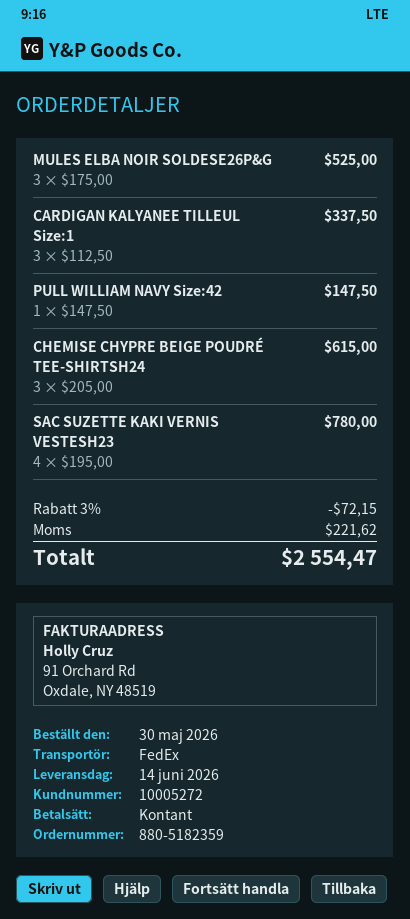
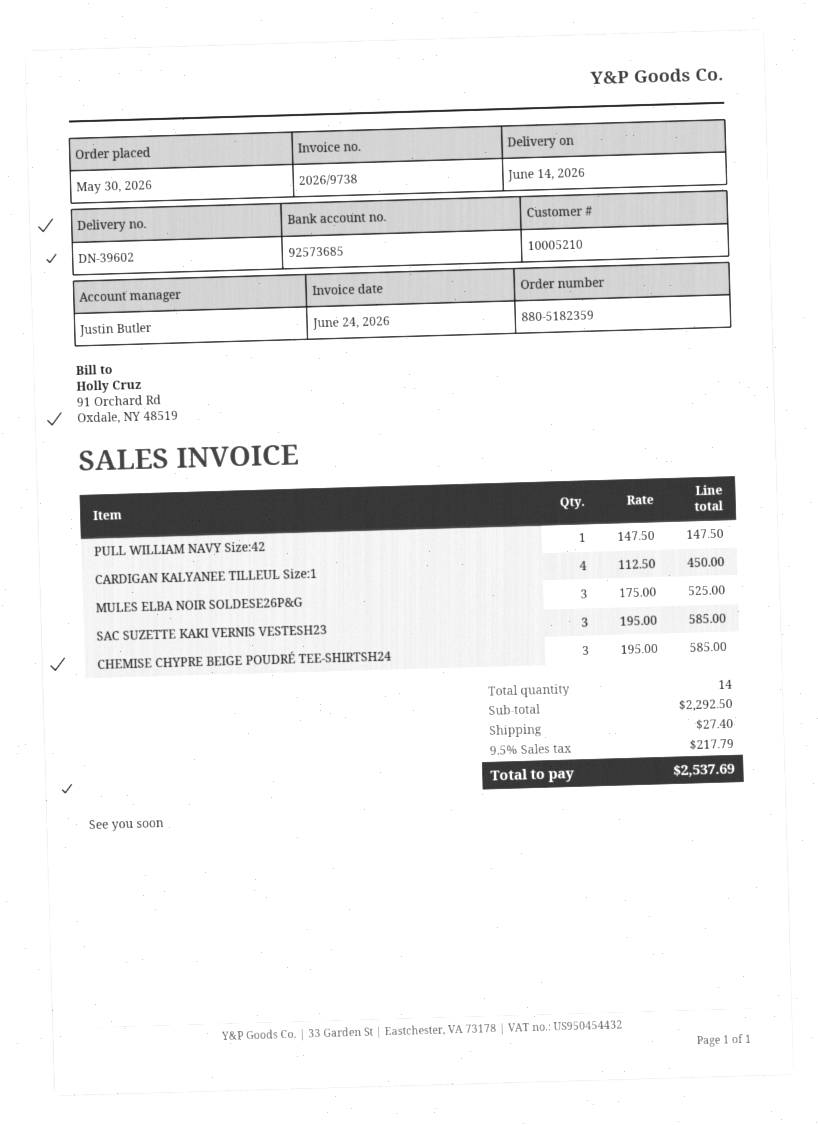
customer number: 10005272 -> 10005210
CARDIGAN KALYANEE TILLEUL Size:1: 3 x 112.50 = 337.50 -> 4 x 112.50 = 450.00
CHEMISE CHYPRE BEIGE POUDRÉ TEE-SHIRTSH24: 3 x 205.00 = 615.00 -> 3 x 195.00 = 585.00
SAC SUZETTE KAKI VERNIS VESTESH23: 4 x 195.00 = 780.00 -> 3 x 195.00 = 585.00
discount: 3% = 72.15 -> none
shipping: none -> 27.40
tax: 221.62 -> 217.79
total: 2554.47 -> 2537.69

